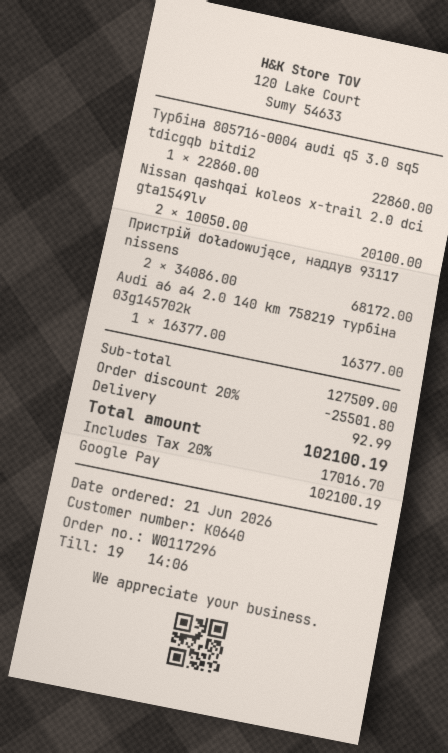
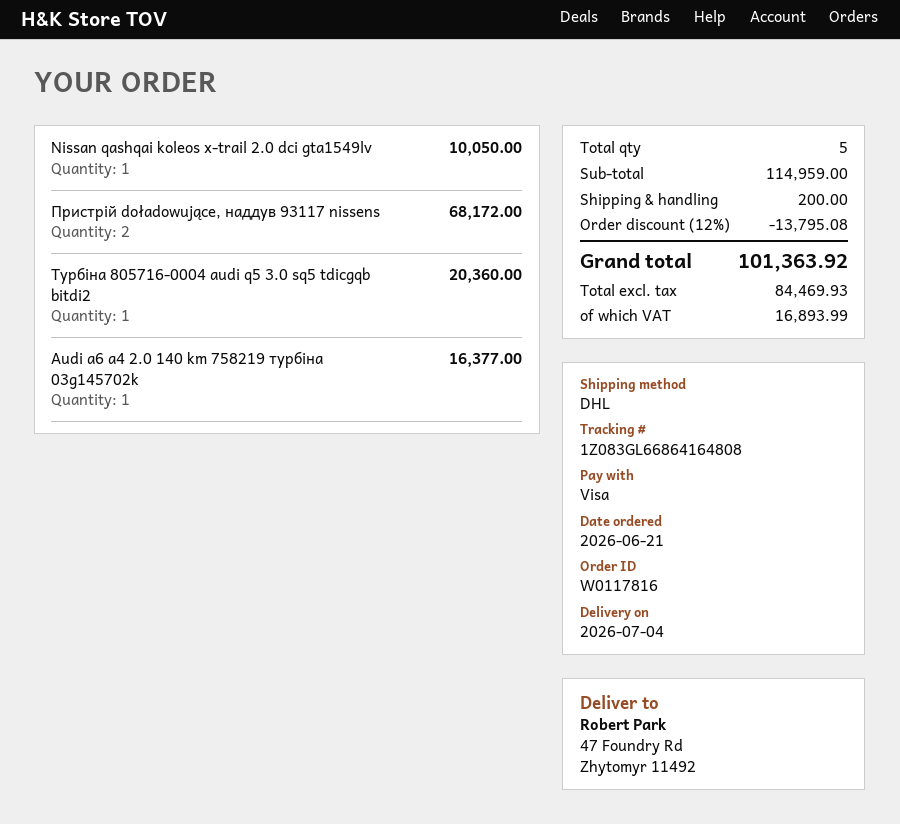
order number: W0117296 -> W0117816
payment method: Google Pay -> Visa
Турбіна 805716-0004 audi q5 3.0 sq5 tdicgqb bitdi2: 1 for 22860.00 -> 1 for 20360.00
Nissan qashqai koleos x-trail 2.0 dci gta1549lv: 2 for 20100.00 -> 1 for 10050.00
subtotal: 127509.00 -> 114959.00
discount: 20% = 25501.80 -> 12% = 13795.08
shipping: 92.99 -> 200.00
tax: 17016.70 -> 16893.99
total: 102100.19 -> 101363.92

